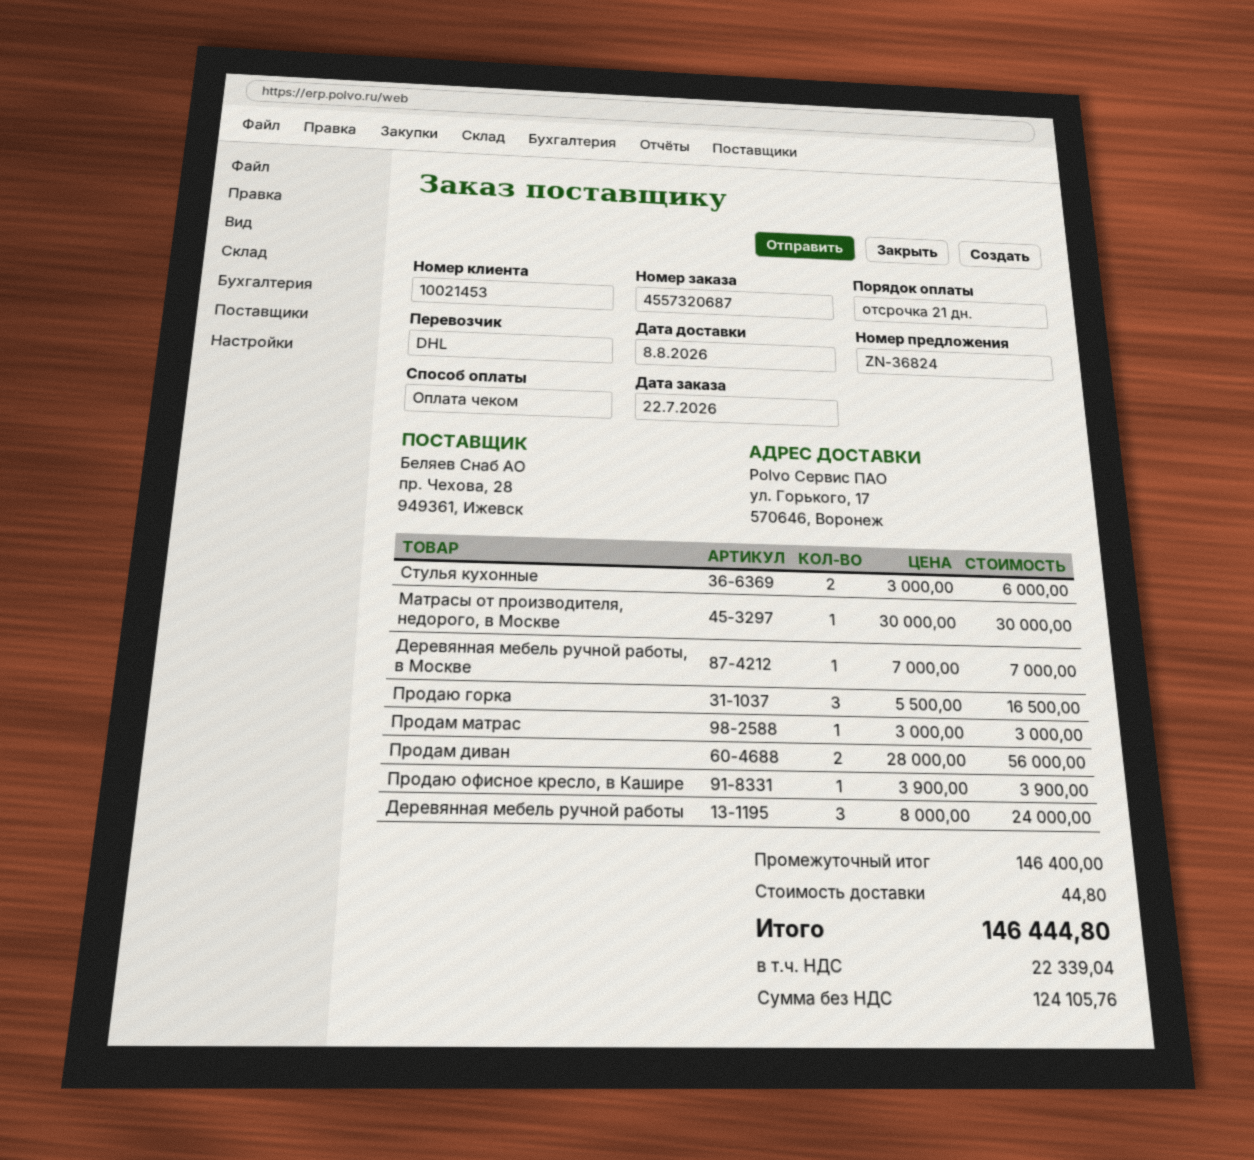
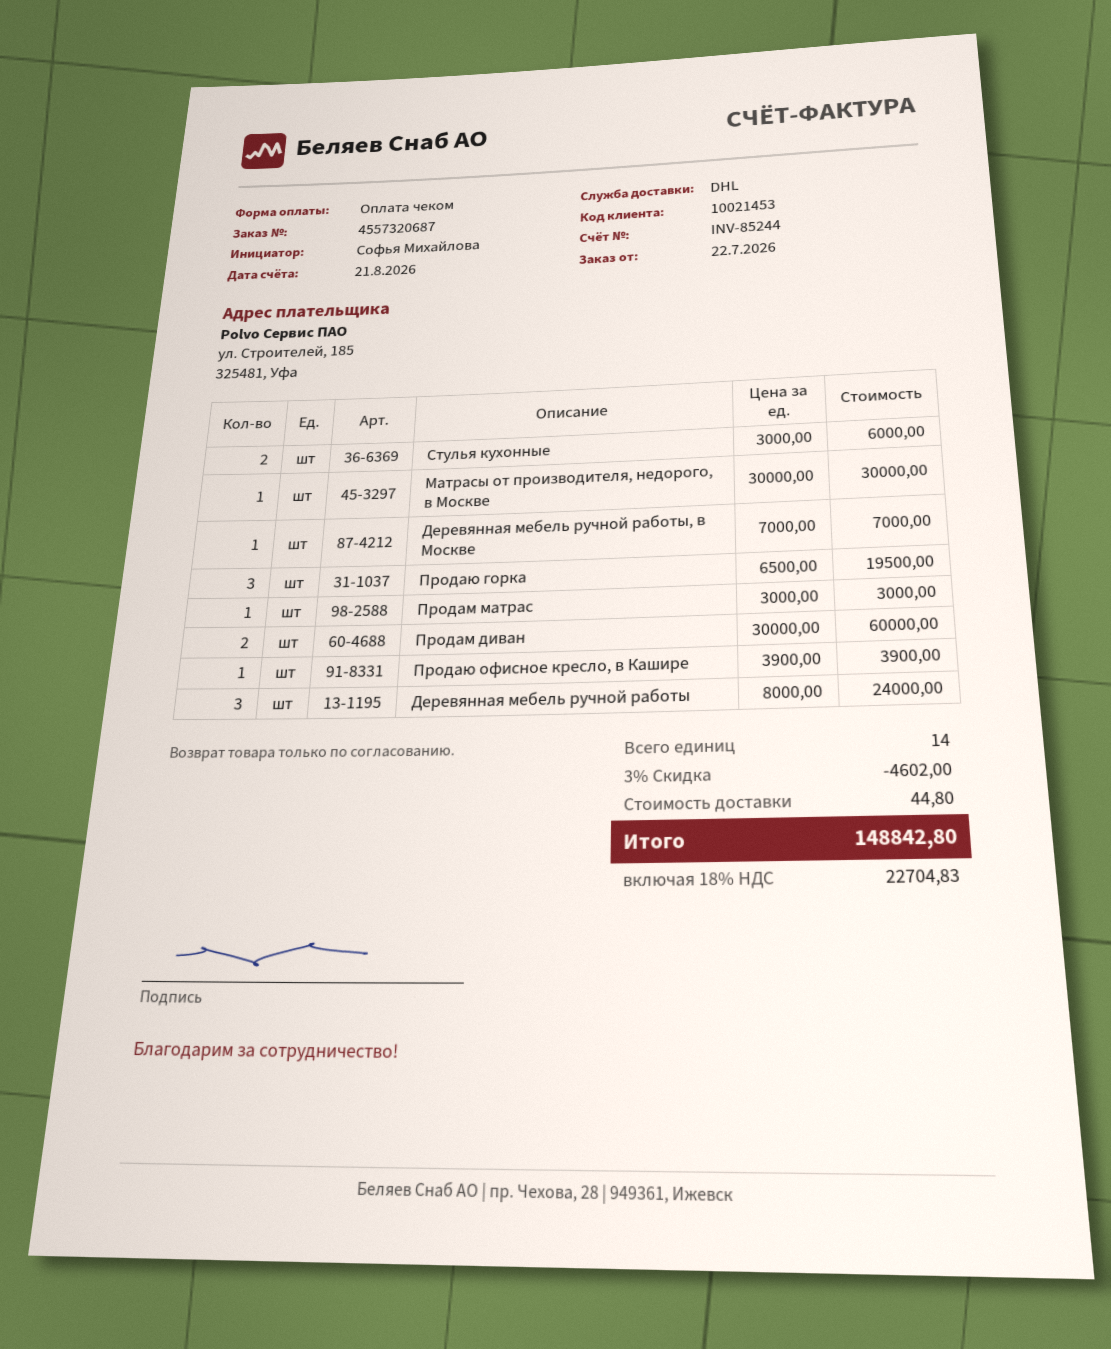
Продаю горка: 3 x 5500.00 = 16500.00 -> 3 x 6500.00 = 19500.00
Продам диван: 2 x 28000.00 = 56000.00 -> 2 x 30000.00 = 60000.00
discount: none -> 3% = 4602.00
tax: 22339.04 -> 22704.83
total: 146444.80 -> 148842.80

